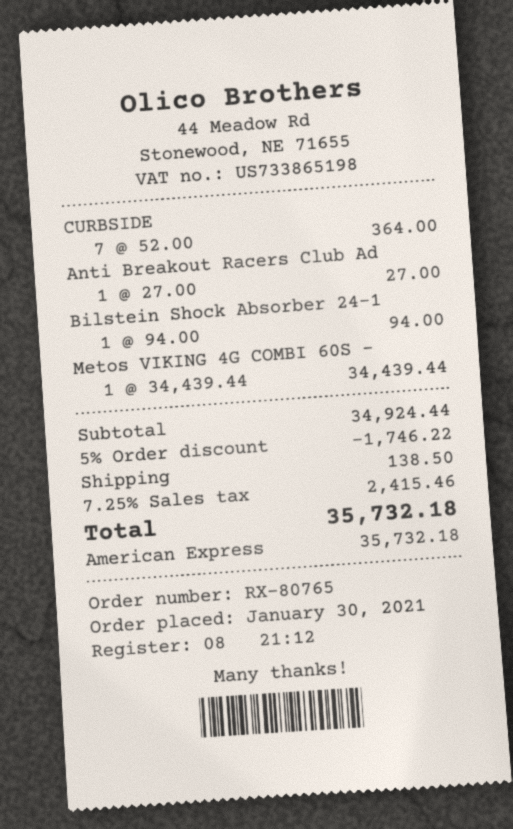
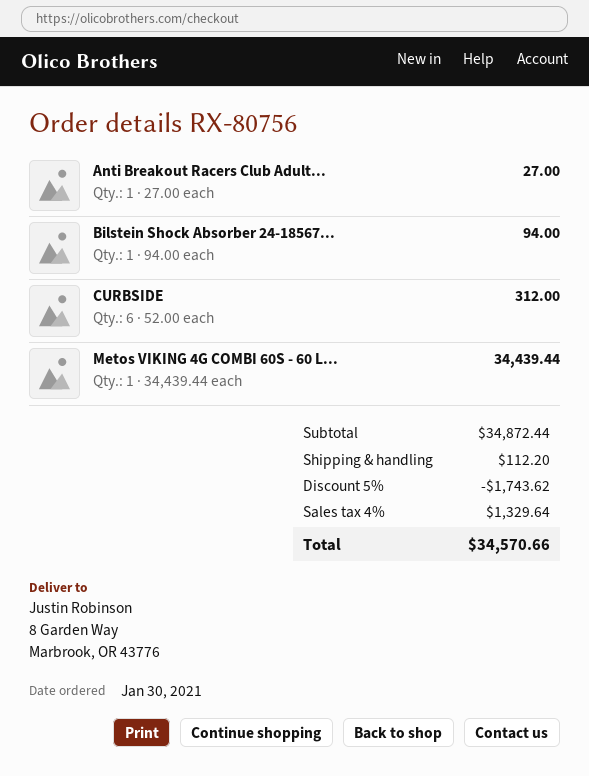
order number: RX-80765 -> RX-80756
CURBSIDE: 7 x 52.00 = 364.00 -> 6 x 52.00 = 312.00
subtotal: 34924.44 -> 34872.44
discount: 5% = 1746.22 -> 5% = 1743.62
shipping: 138.50 -> 112.20
tax: 7.25% = 2415.46 -> 4% = 1329.64
total: 35732.18 -> 34570.66

